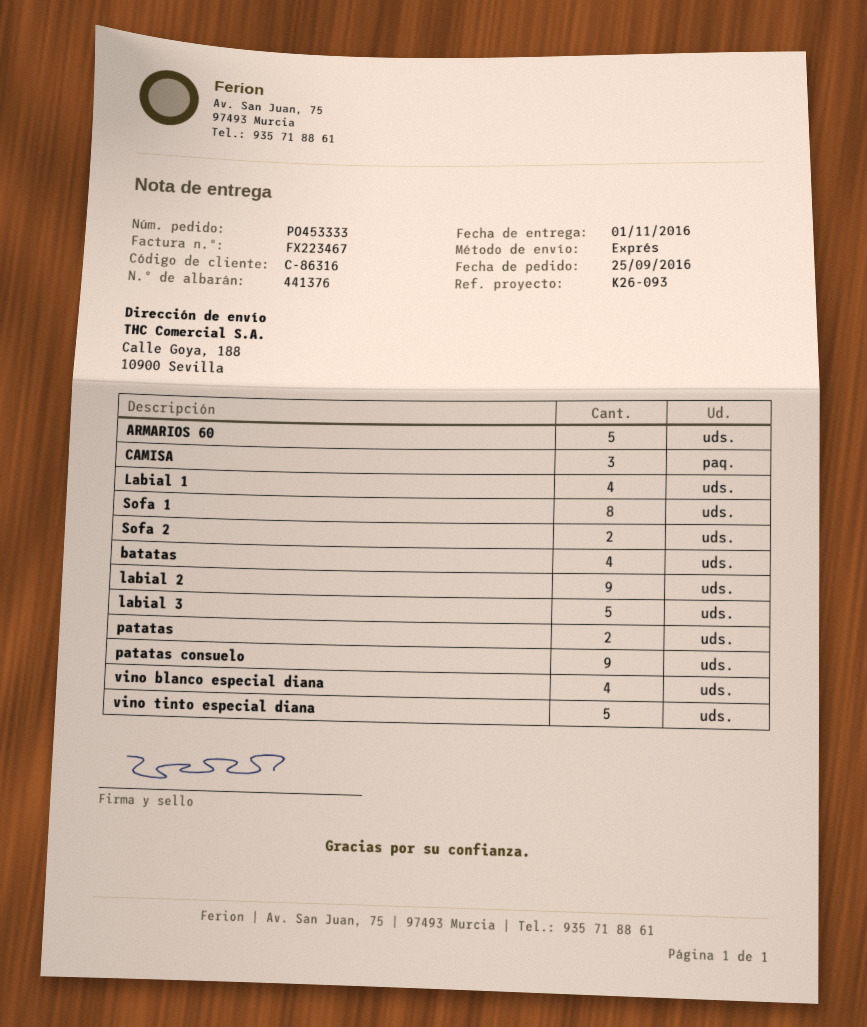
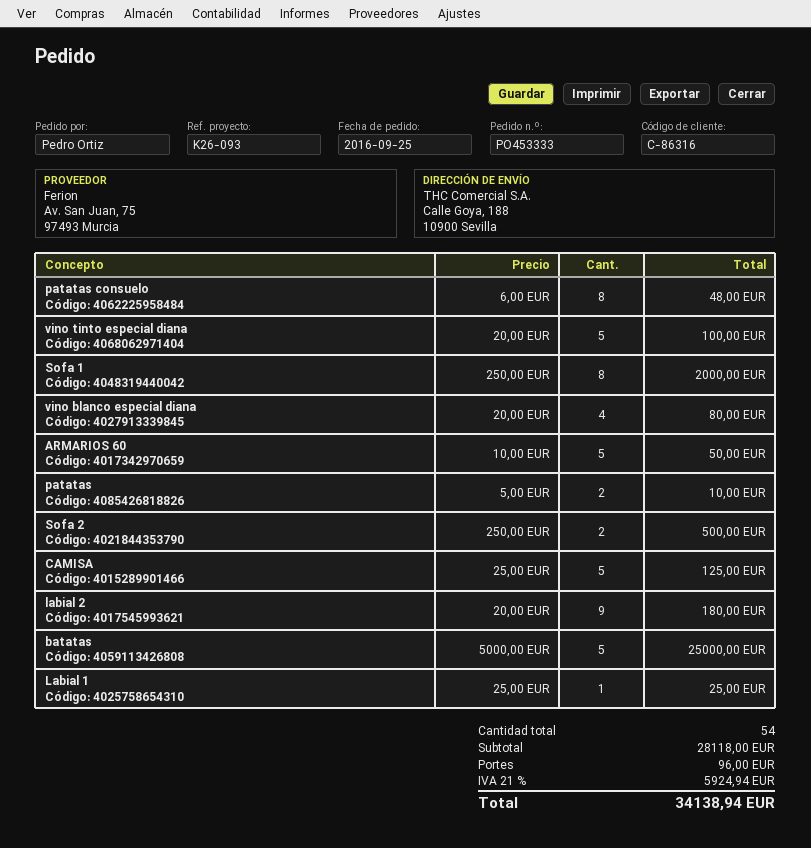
CAMISA: 3 -> 5
Labial 1: 4 -> 1
batatas: 4 -> 5
labial 3: 5 -> none
patatas consuelo: 9 -> 8

